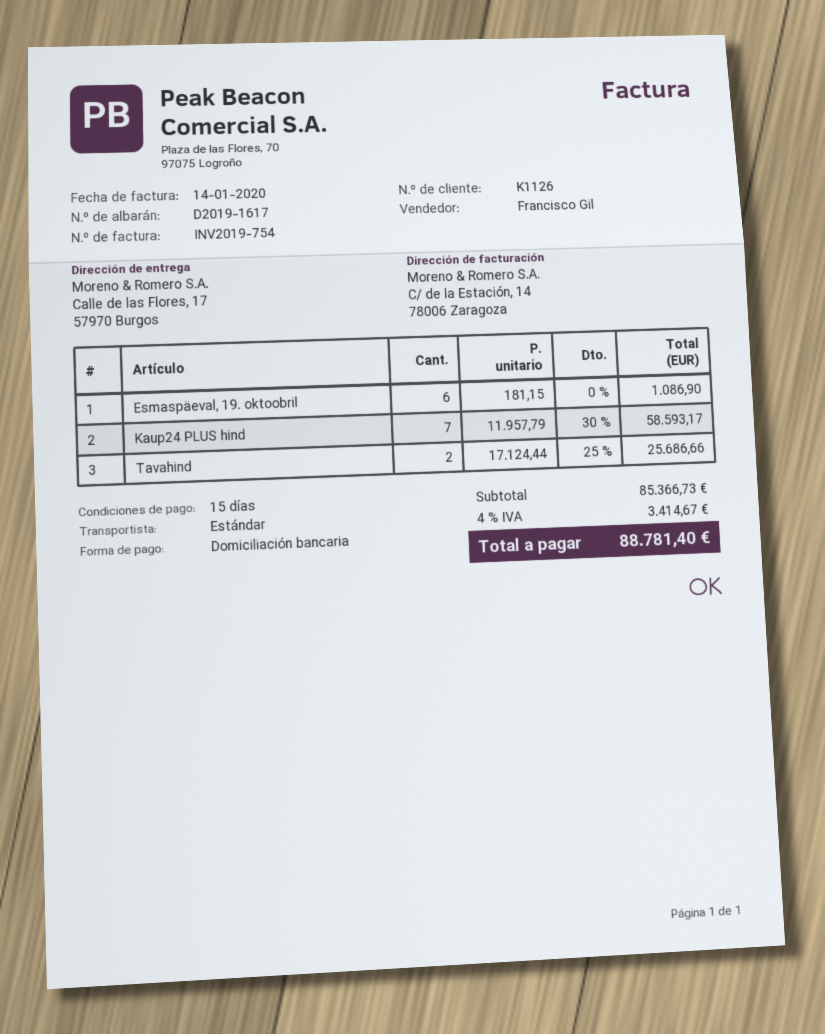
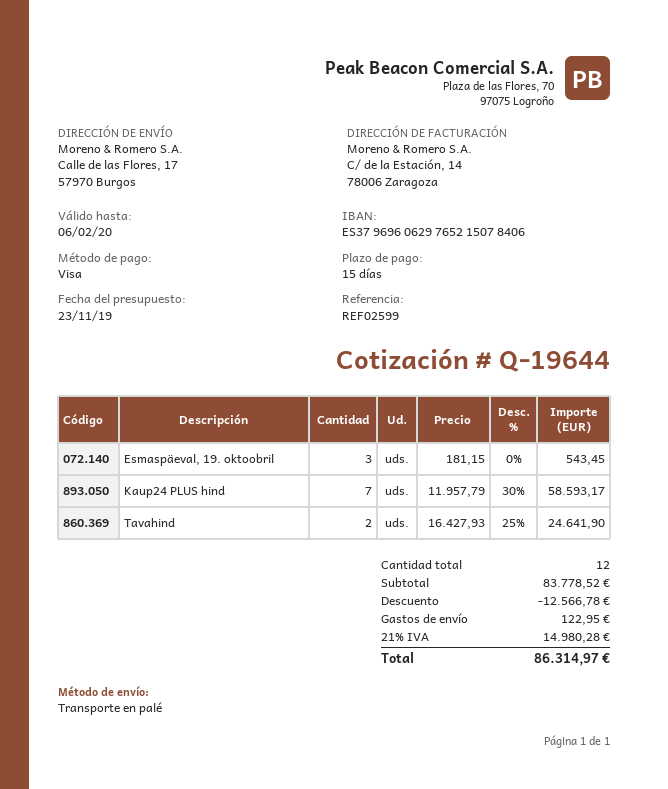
payment method: direct debit -> Visa
shipping method: standard -> pallet freight
Esmaspäeval, 19. oktoobril: 6 x 181.15 = 1086.90 -> 3 x 181.15 = 543.45
Tavahind: 2 x 17124.44 - 25% = 25686.66 -> 2 x 16427.93 - 25% = 24641.90
subtotal: 85366.73 -> 83778.52
discount: none -> 12566.78
shipping: none -> 122.95
tax: 4% = 3414.67 -> 21% = 14980.28
total: 88781.40 -> 86314.97

